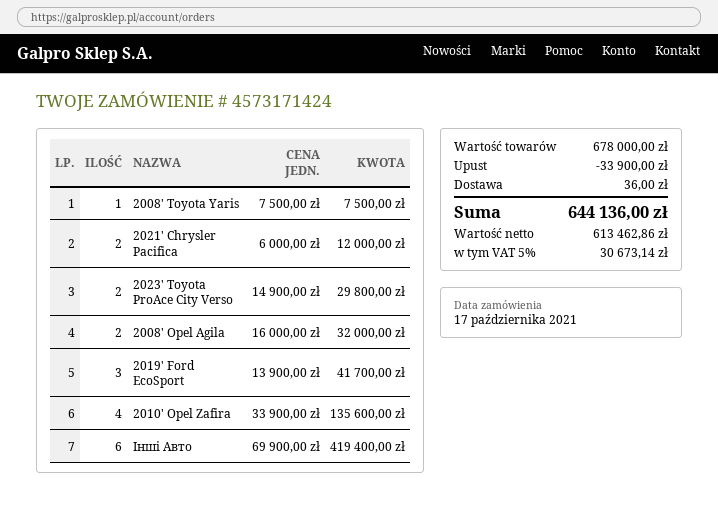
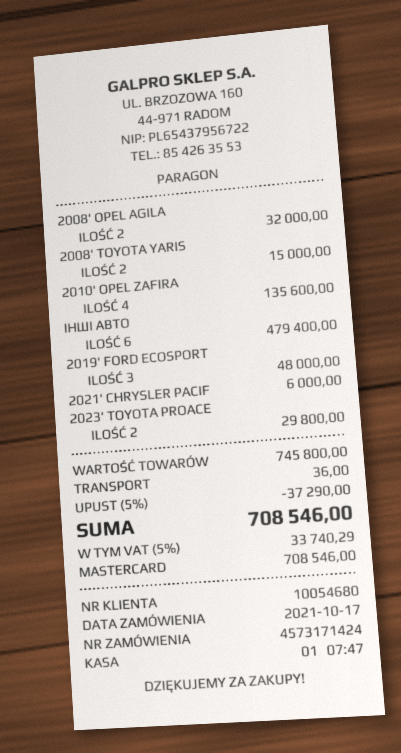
2008' Toyota Yaris: 1 for 7500.00 -> 2 for 15000.00
2021' Chrysler Pacifica: 2 for 12000.00 -> 1 for 6000.00
2019' Ford EcoSport: 3 for 41700.00 -> 3 for 48000.00
Інші Авто: 6 for 419400.00 -> 6 for 479400.00
subtotal: 678000.00 -> 745800.00
discount: 33900.00 -> 37290.00
tax: 5% = 30673.14 -> 5% = 33740.29
total: 644136.00 -> 708546.00

